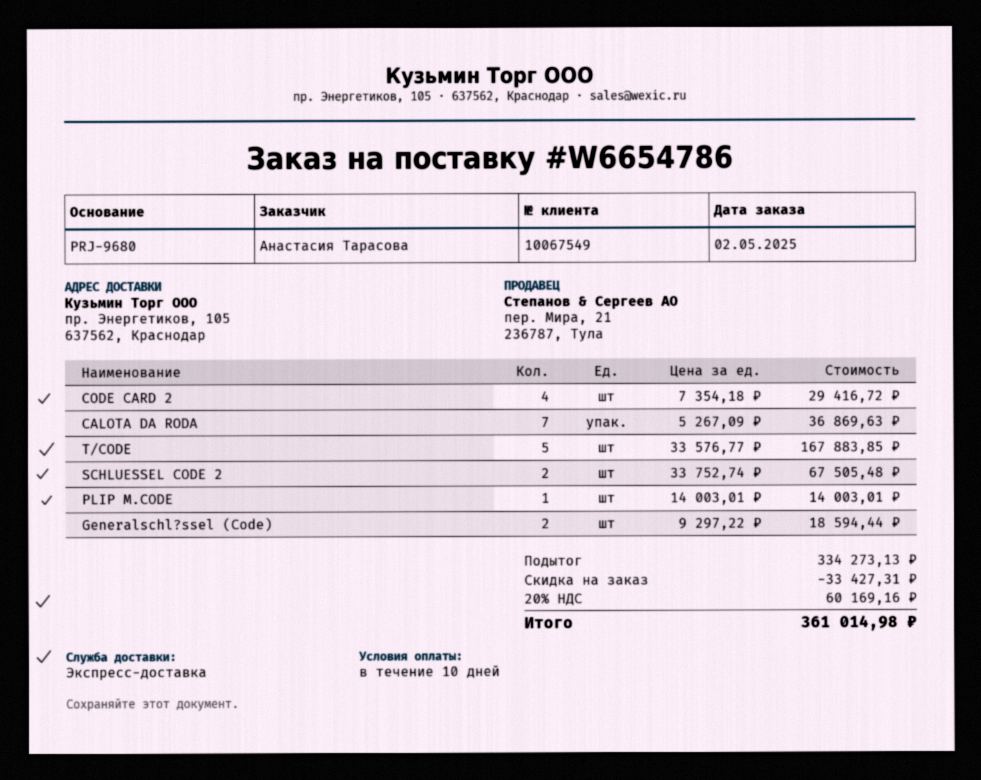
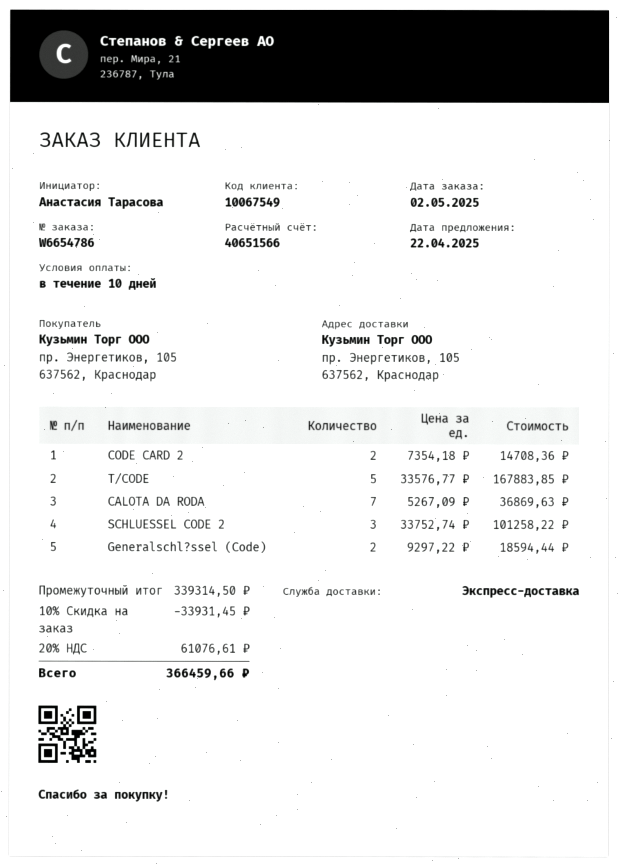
CODE CARD 2: 4 x 7354.18 = 29416.72 -> 2 x 7354.18 = 14708.36
SCHLUESSEL CODE 2: 2 x 33752.74 = 67505.48 -> 3 x 33752.74 = 101258.22
PLIP M.CODE: 1 x 14003.01 = 14003.01 -> none
subtotal: 334273.13 -> 339314.50
discount: 33427.31 -> 33931.45
tax: 20% = 60169.16 -> 20% = 61076.61
total: 361014.98 -> 366459.66

